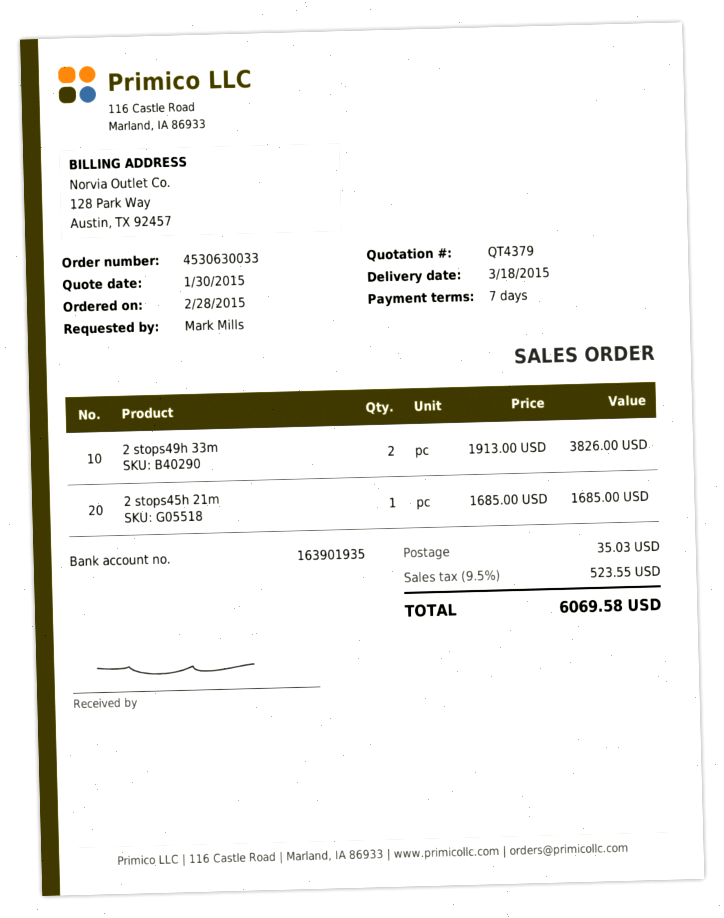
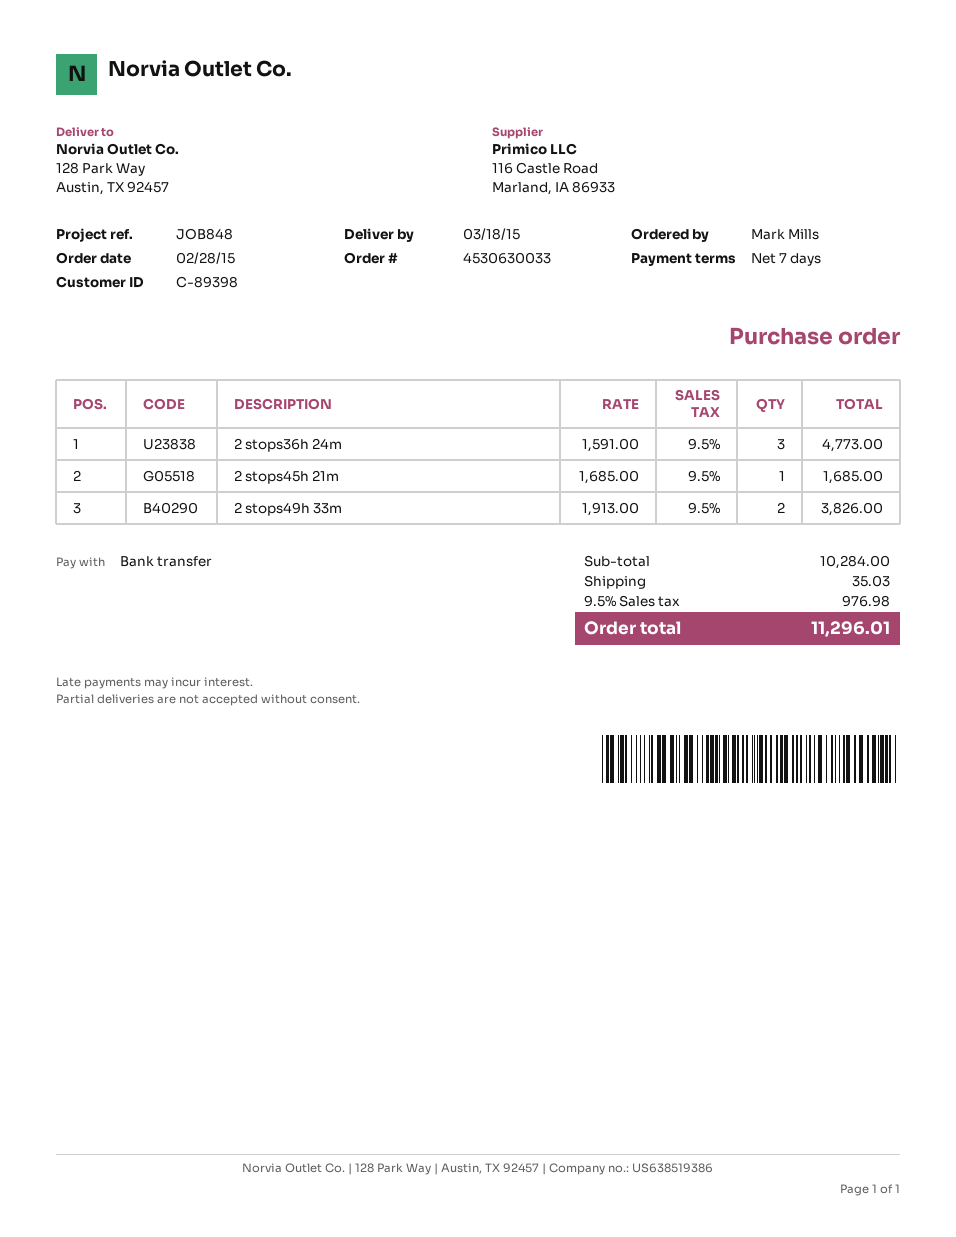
2 stops36h 24m: none -> 3 x 1591.00 = 4773.00
tax: 9.5% = 523.55 -> 9.5% = 976.98
total: 6069.58 -> 11296.01

